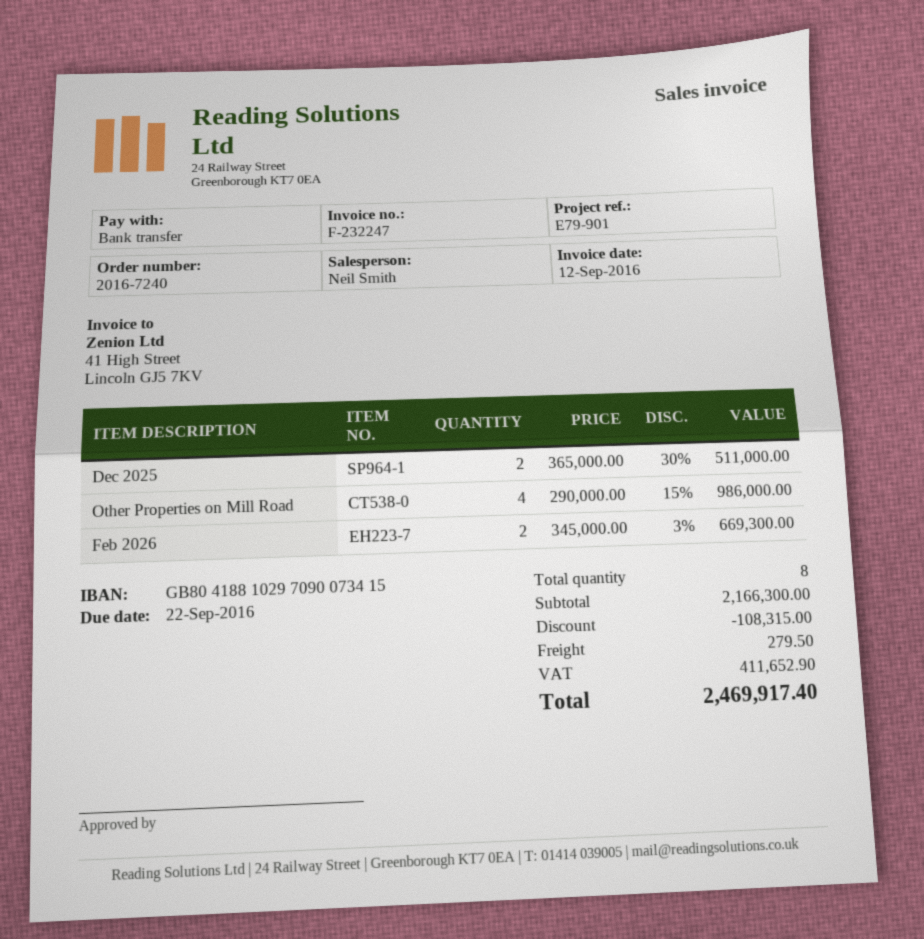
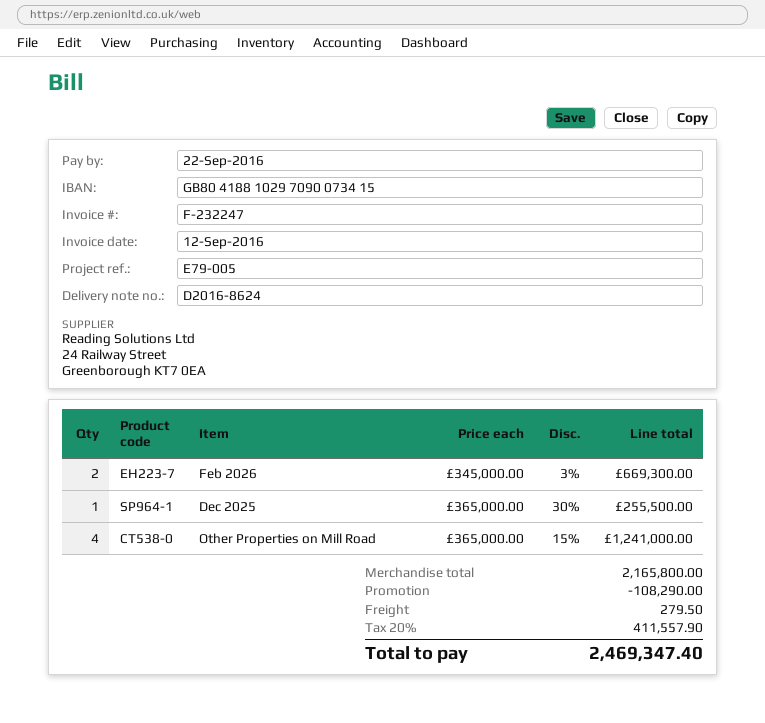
reference: E79-901 -> E79-005
Dec 2025: 2 x 365000.00 - 30% = 511000.00 -> 1 x 365000.00 - 30% = 255500.00
Other Properties on Mill Road: 4 x 290000.00 - 15% = 986000.00 -> 4 x 365000.00 - 15% = 1241000.00
subtotal: 2166300.00 -> 2165800.00
discount: 108315.00 -> 108290.00
tax: 411652.90 -> 411557.90
total: 2469917.40 -> 2469347.40

